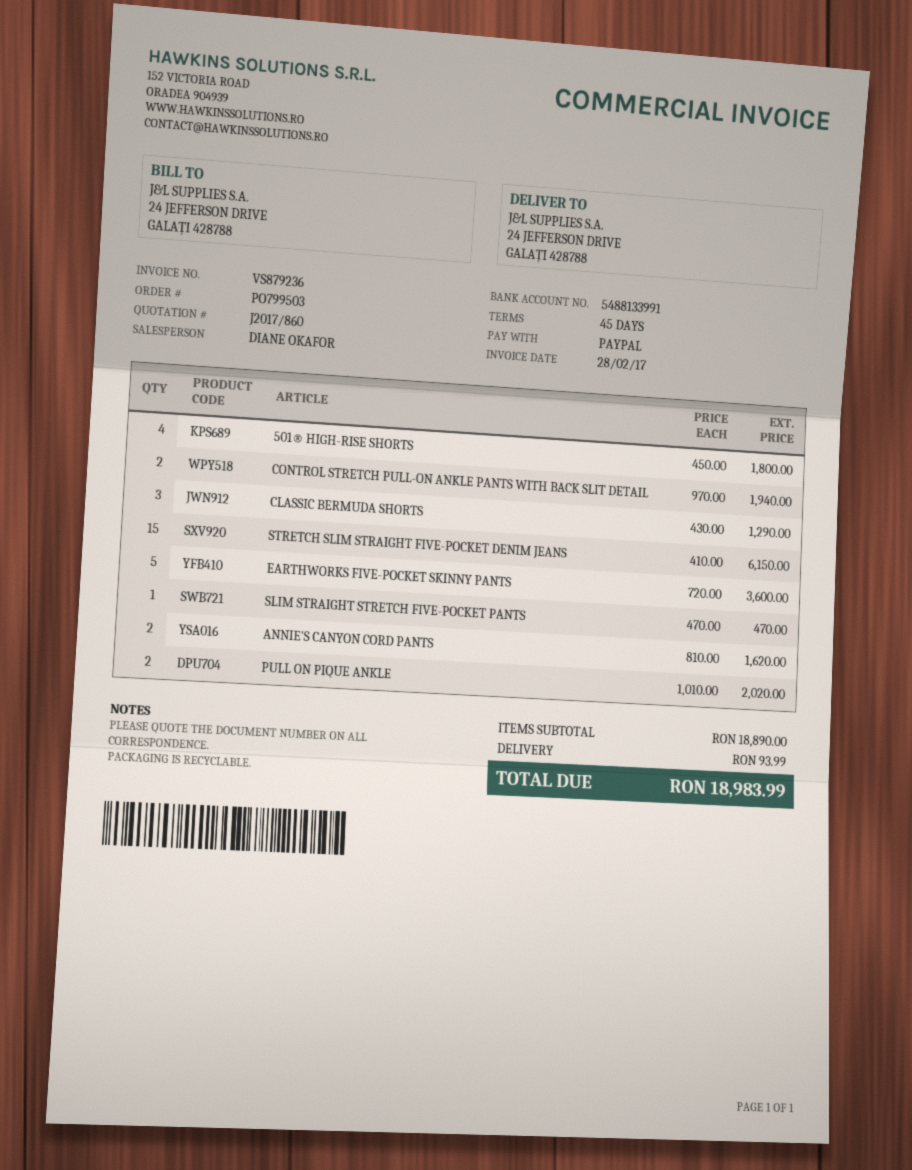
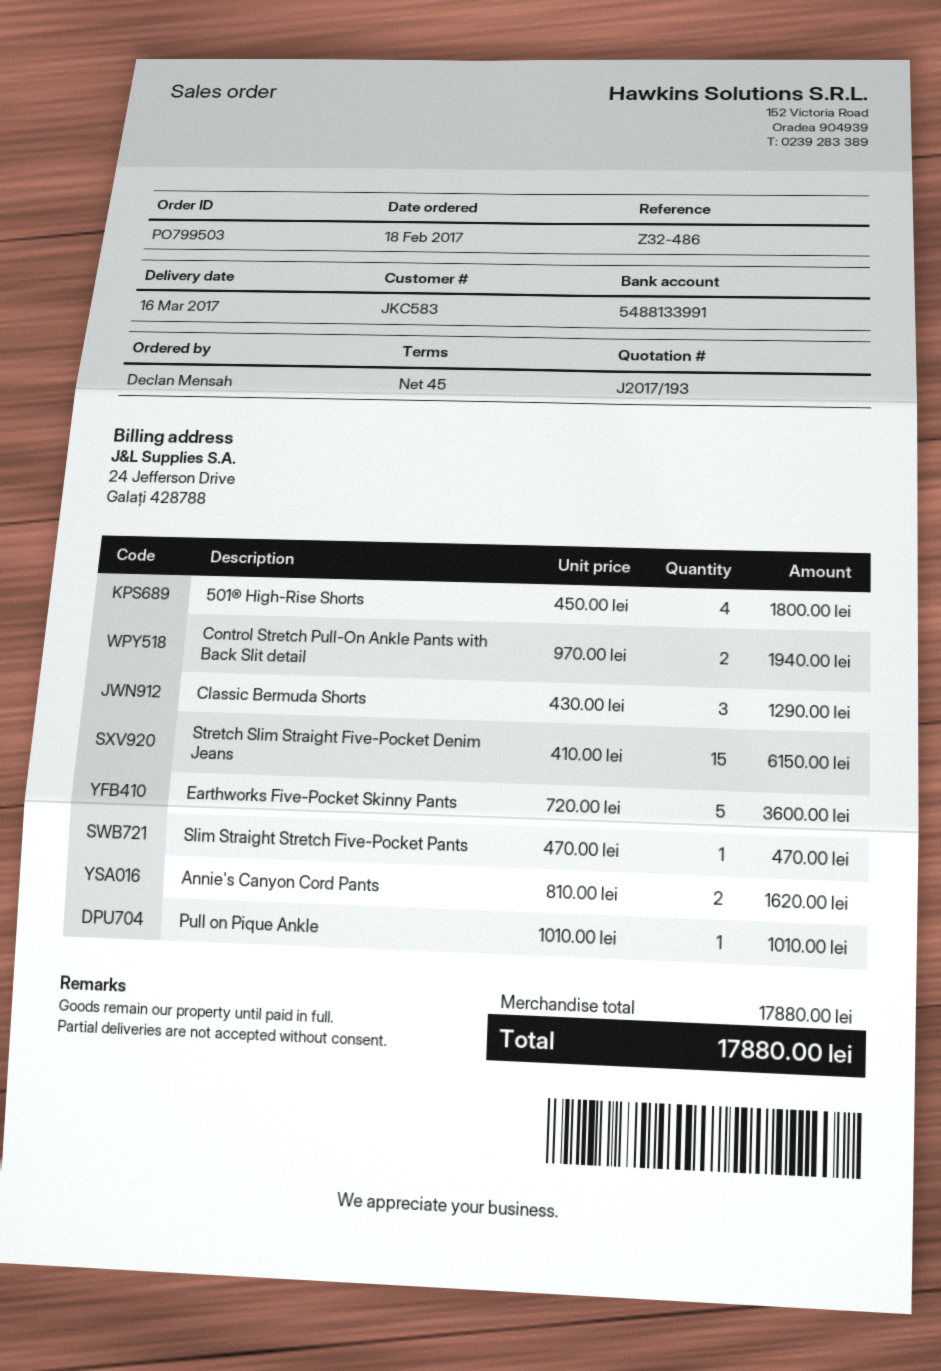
quote number: J2017/860 -> J2017/193
PULL ON PIQUE ANKLE: 2 x 1010.00 = 2020.00 -> 1 x 1010.00 = 1010.00
subtotal: 18890.00 -> 17880.00
shipping: 93.99 -> none
total: 18983.99 -> 17880.00

